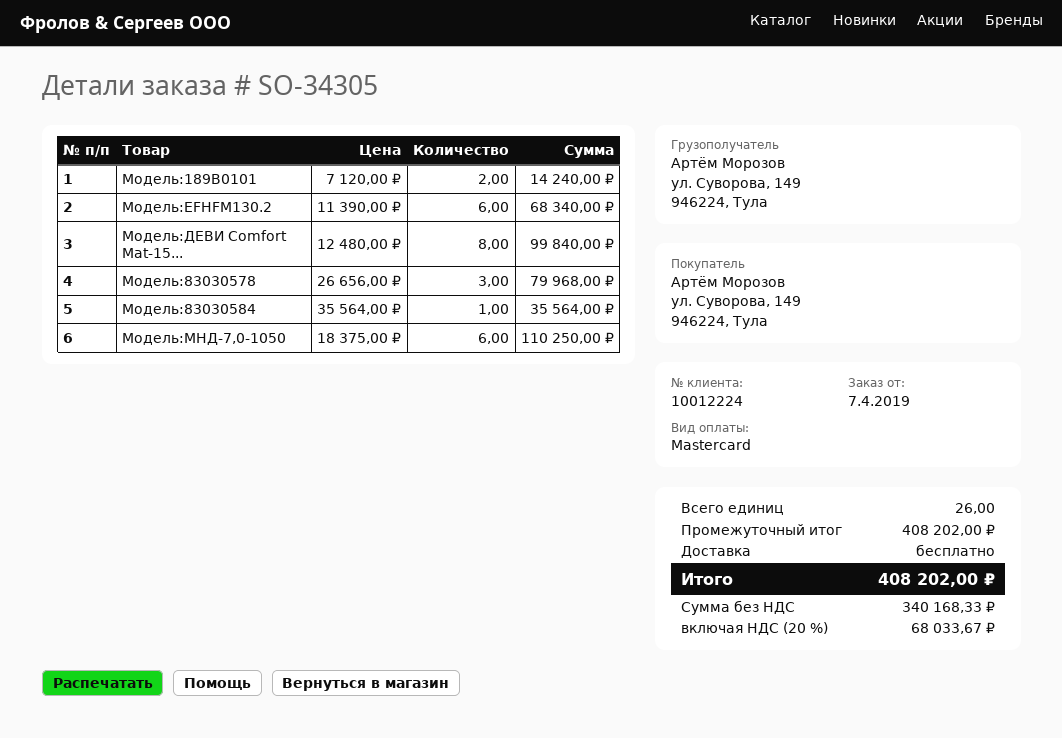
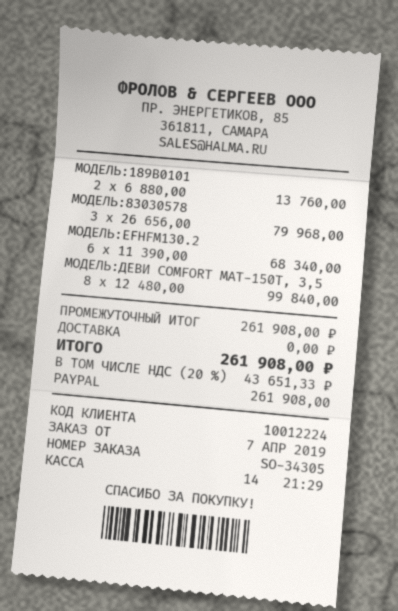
payment method: Mastercard -> PayPal
Модель:189B0101: 2 x 7120.00 = 14240.00 -> 2 x 6880.00 = 13760.00
Модель:83030584: 1 x 35564.00 = 35564.00 -> none
Модель:МНД-7,0-1050: 6 x 18375.00 = 110250.00 -> none
subtotal: 408202.00 -> 261908.00
tax: 20% = 68033.67 -> 20% = 43651.33
total: 408202.00 -> 261908.00

